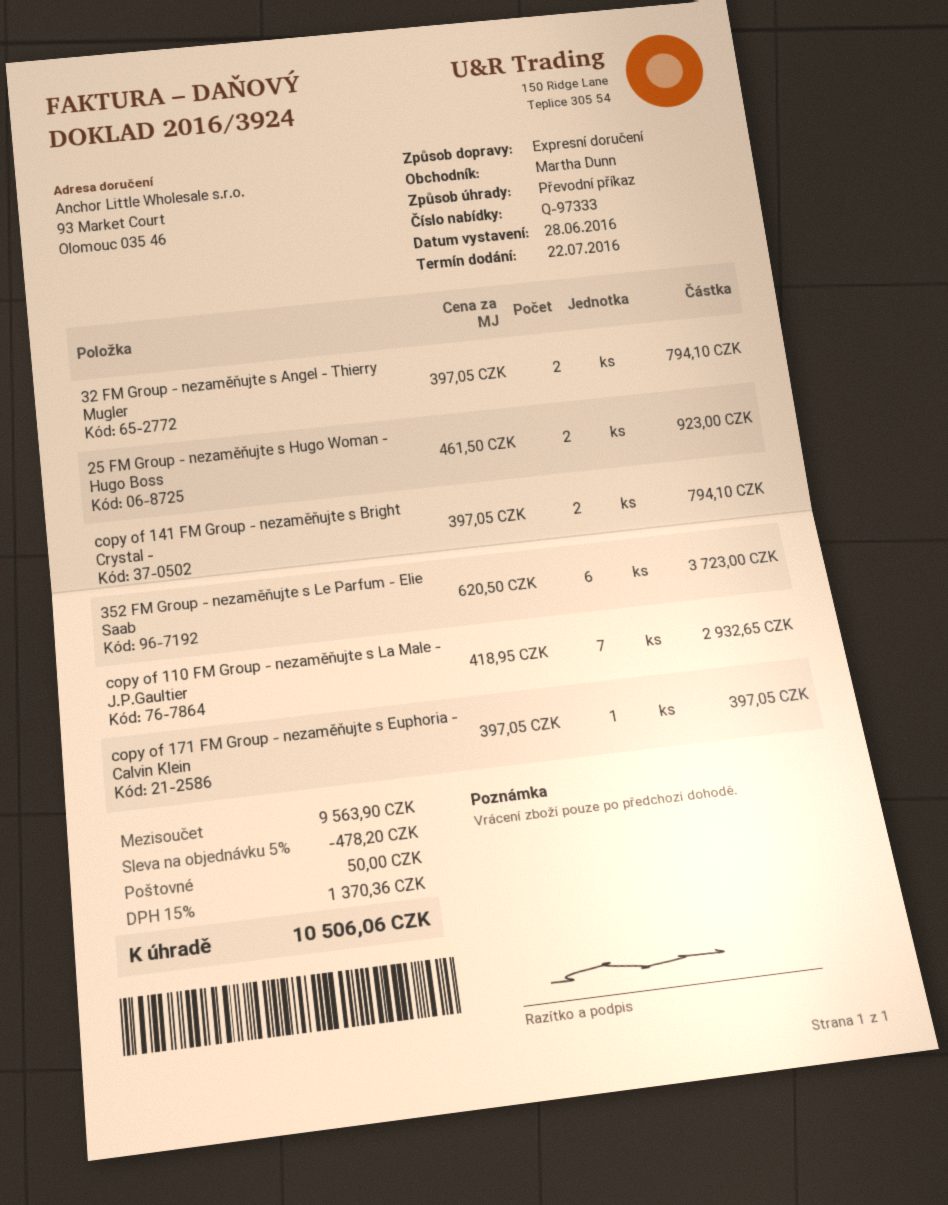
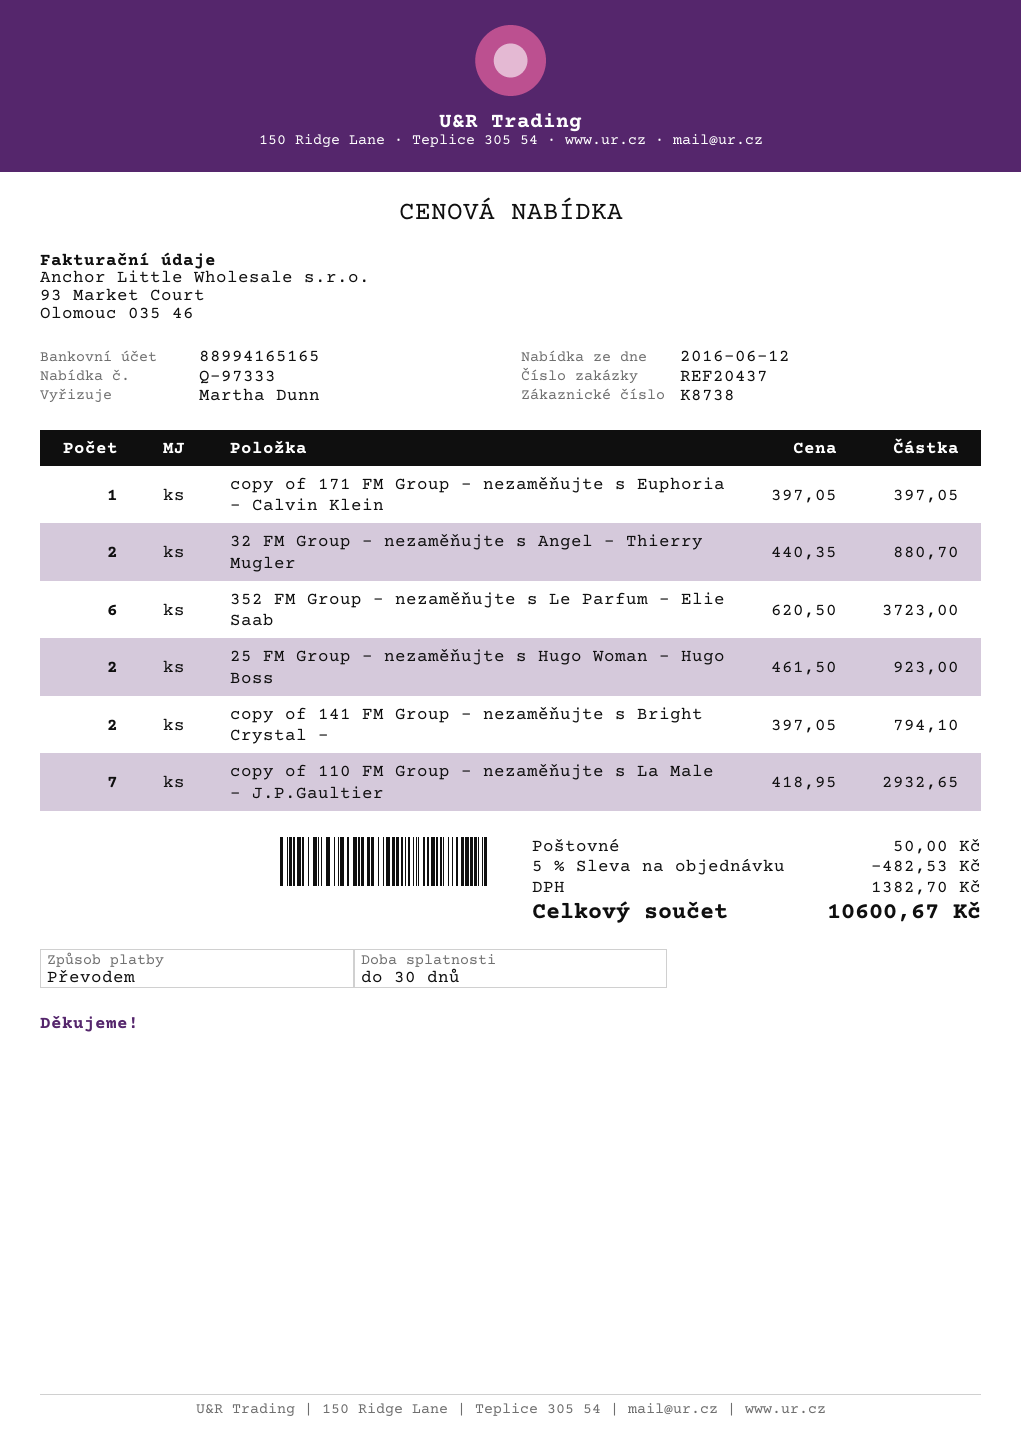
32 FM Group - nezaměňujte s Angel - Thierry Mugler: 2 x 397.05 = 794.10 -> 2 x 440.35 = 880.70
discount: 5% = 478.20 -> 5% = 482.53
tax: 1370.36 -> 1382.70
total: 10506.06 -> 10600.67

